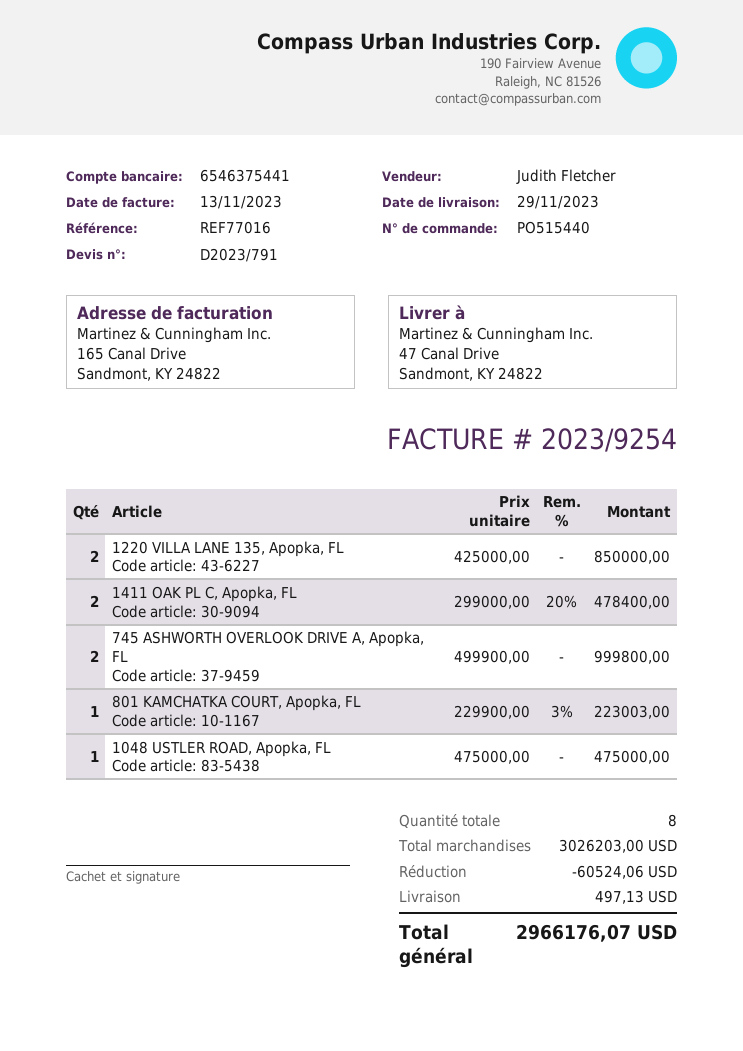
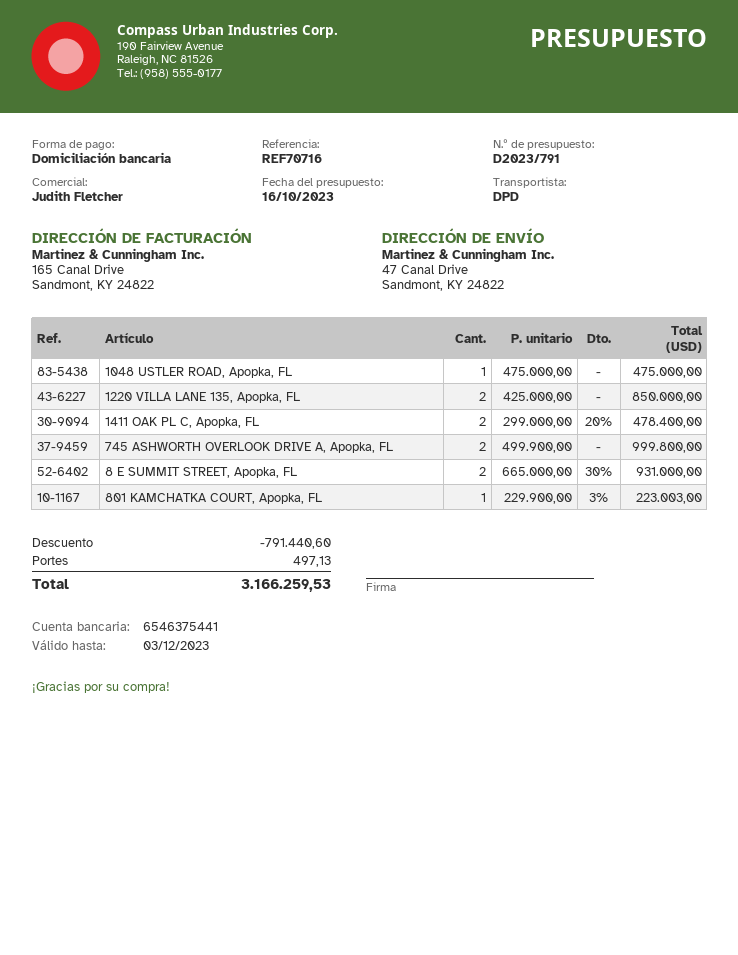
reference: REF77016 -> REF70716
8 E SUMMIT STREET, Apopka, FL: none -> 2 x 665000.00 - 30% = 931000.00
discount: 60524.06 -> 791440.60
total: 2966176.07 -> 3166259.53

